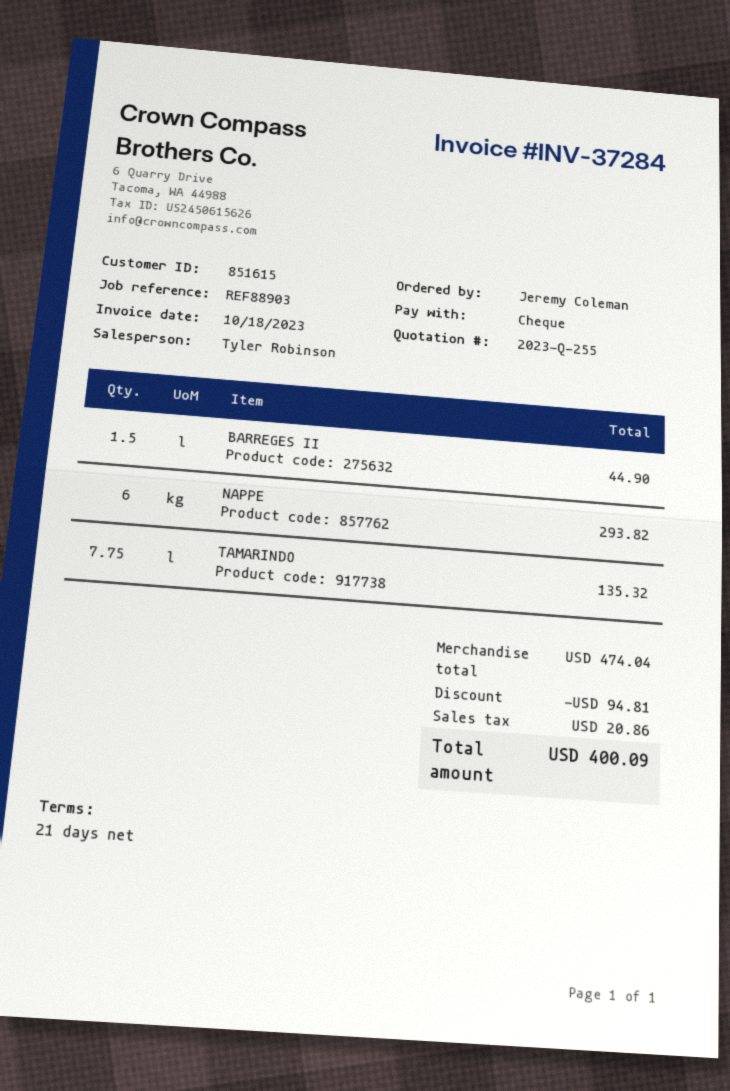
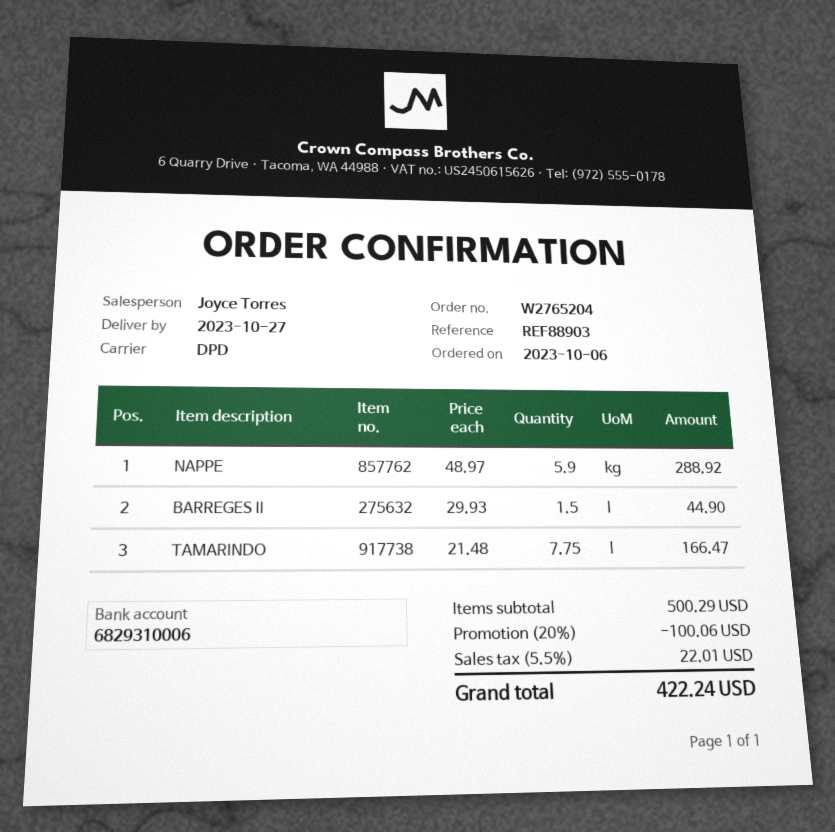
sales rep: Tyler Robinson -> Joyce Torres
NAPPE: 6 for 293.82 -> 5.9 for 288.92
TAMARINDO: 7.75 for 135.32 -> 7.75 for 166.47
subtotal: 474.04 -> 500.29
discount: 94.81 -> 100.06
tax: 20.86 -> 22.01
total: 400.09 -> 422.24

